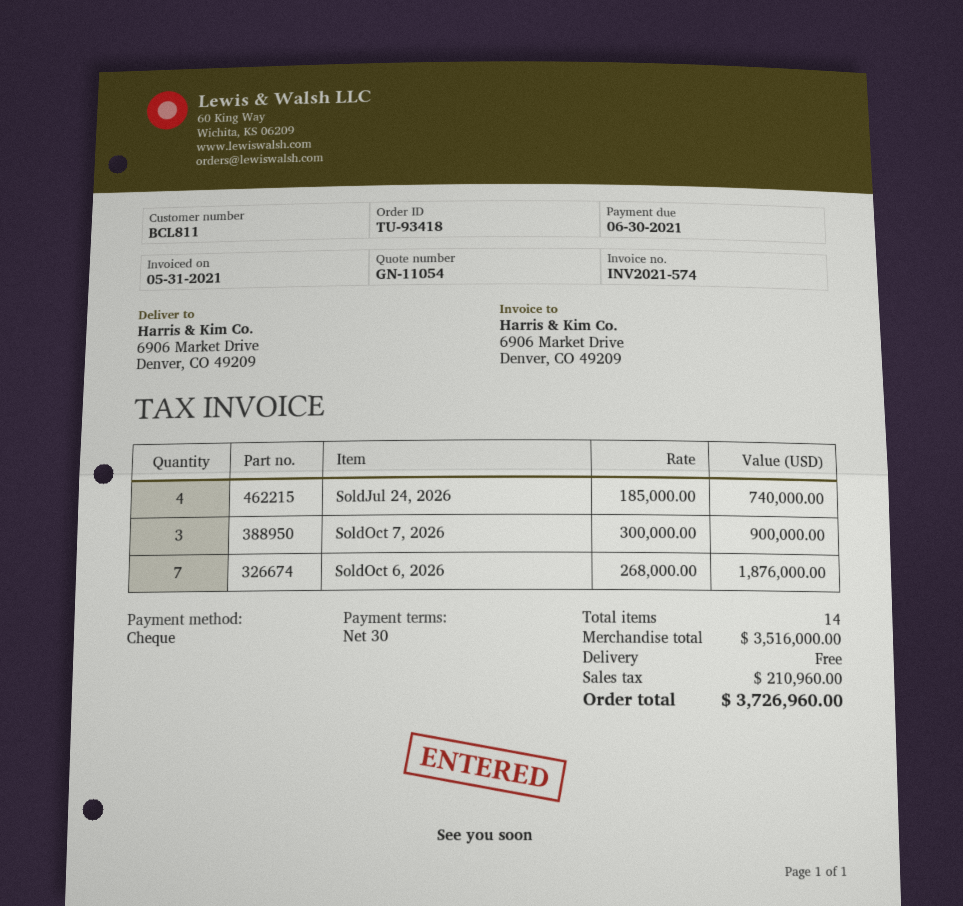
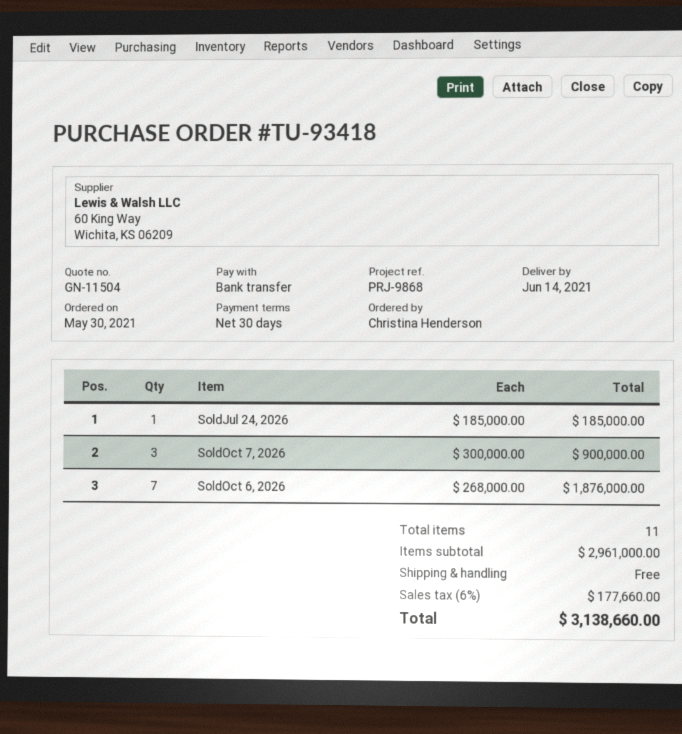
quote number: GN-11054 -> GN-11504
payment method: cheque -> bank transfer
SoldJul 24, 2026: 4 x 185000.00 = 740000.00 -> 1 x 185000.00 = 185000.00
total quantity: 14 -> 11
subtotal: 3516000.00 -> 2961000.00
tax: 210960.00 -> 177660.00
total: 3726960.00 -> 3138660.00

